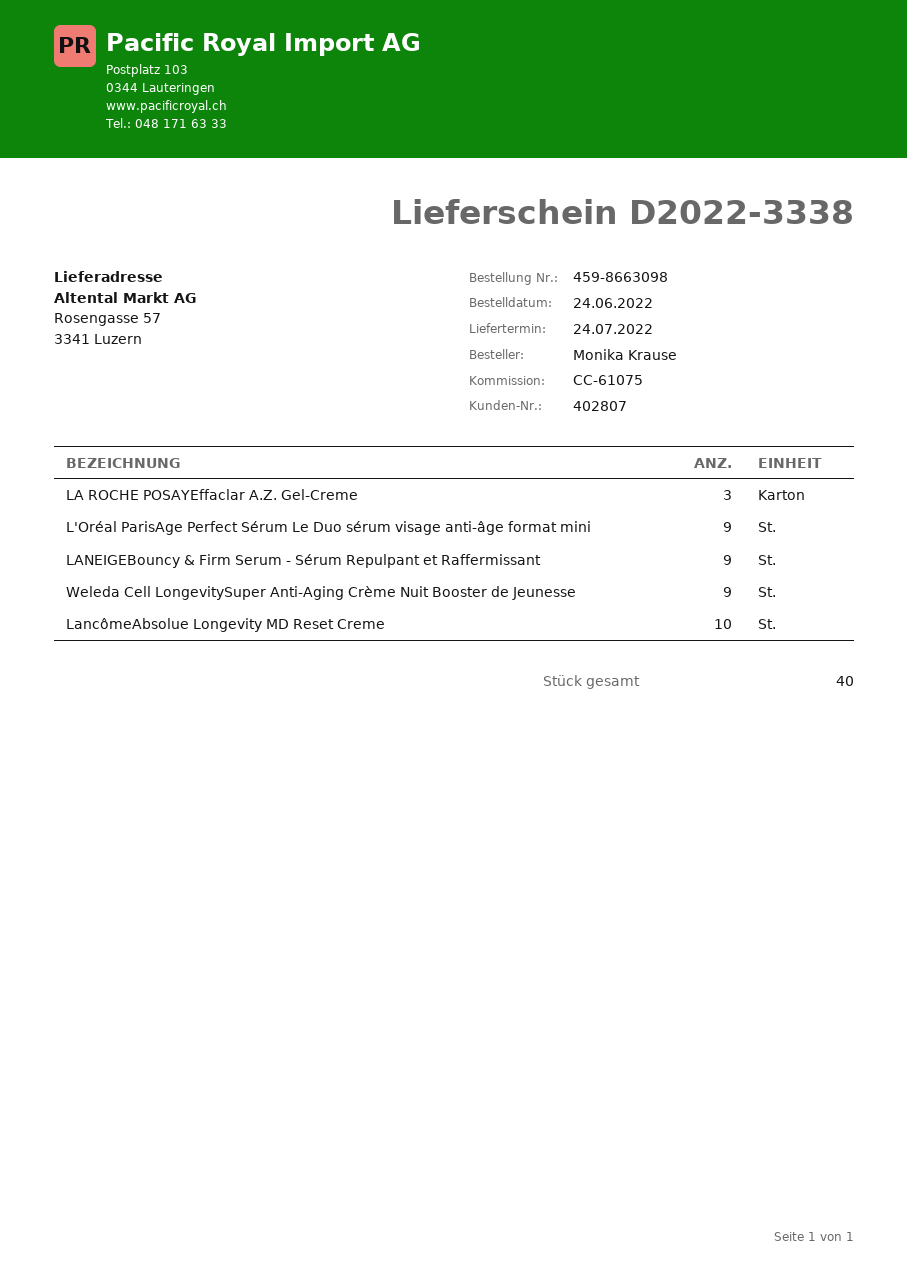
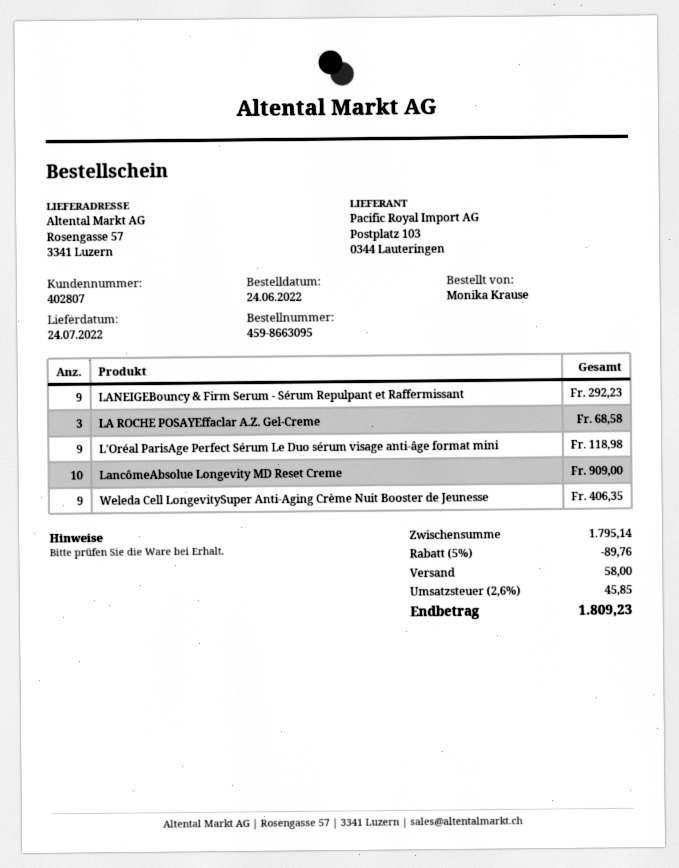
order number: 459-8663098 -> 459-8663095

